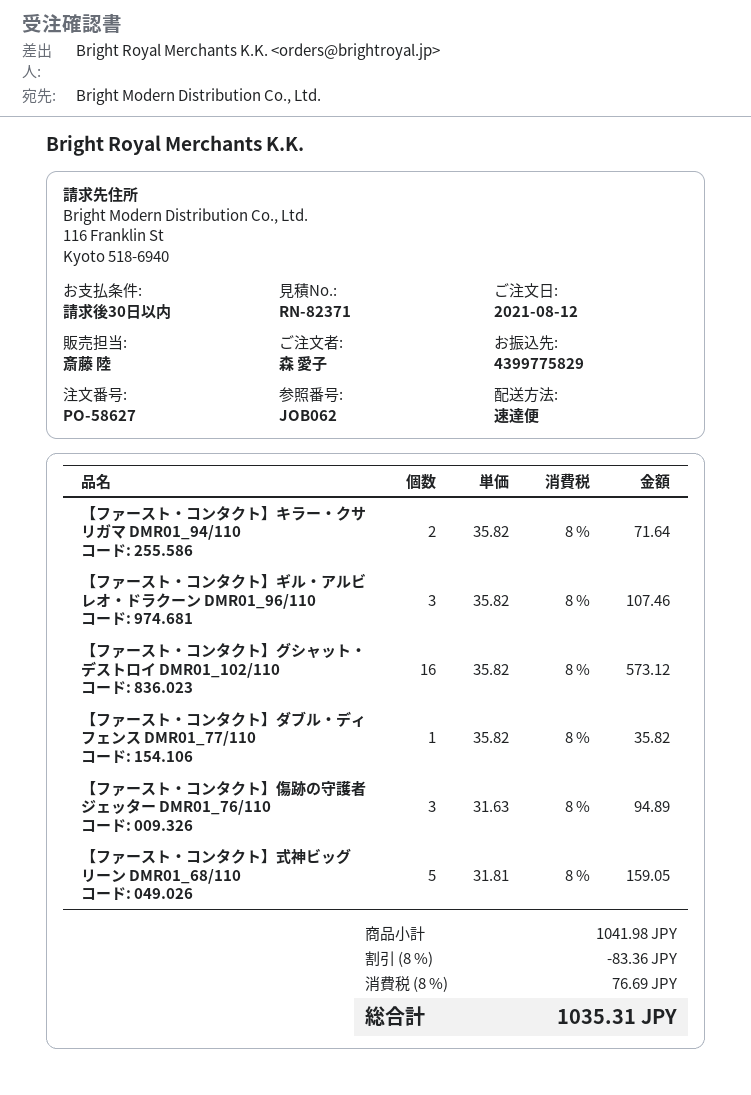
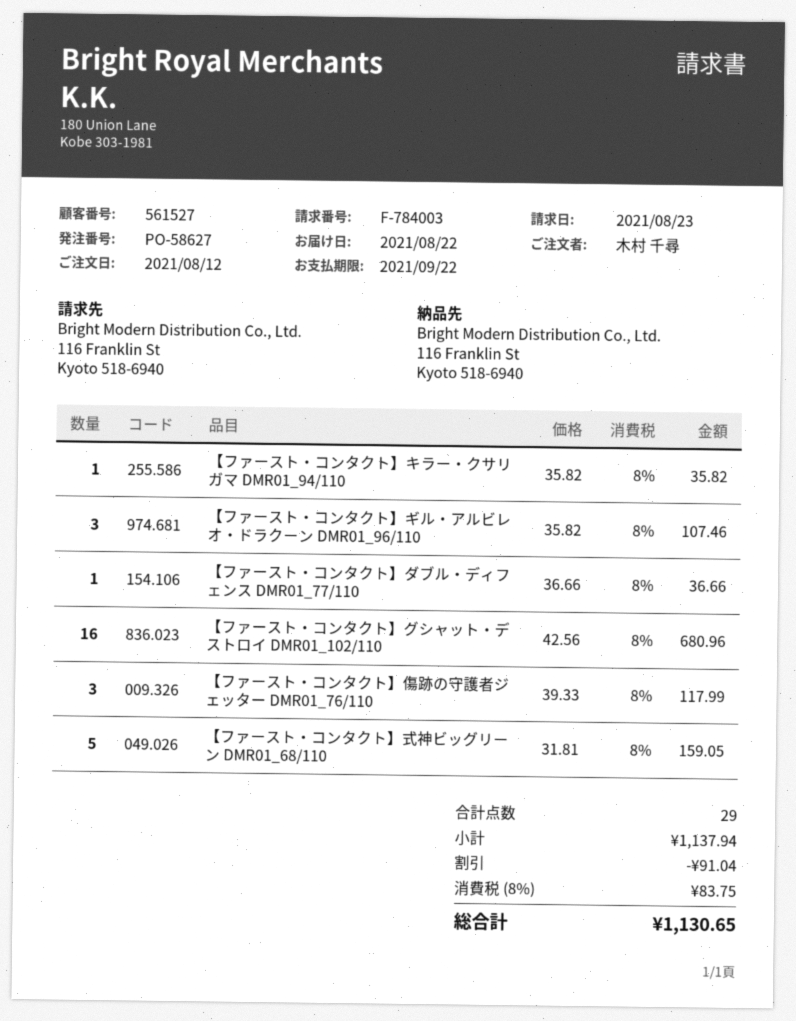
ordered by: 森 愛子 -> 木村 千尋
【ファースト・コンタクト】キラー・クサリガマ DMR01_94/110: 2 x 35.82 = 71.64 -> 1 x 35.82 = 35.82
【ファースト・コンタクト】グシャット・デストロイ DMR01_102/110: 16 x 35.82 = 573.12 -> 16 x 42.56 = 680.96
【ファースト・コンタクト】ダブル・ディフェンス DMR01_77/110: 1 x 35.82 = 35.82 -> 1 x 36.66 = 36.66
【ファースト・コンタクト】傷跡の守護者ジェッター DMR01_76/110: 3 x 31.63 = 94.89 -> 3 x 39.33 = 117.99
subtotal: 1041.98 -> 1137.94
discount: 83.36 -> 91.04
tax: 8% = 76.69 -> 8% = 83.75
total: 1035.31 -> 1130.65

